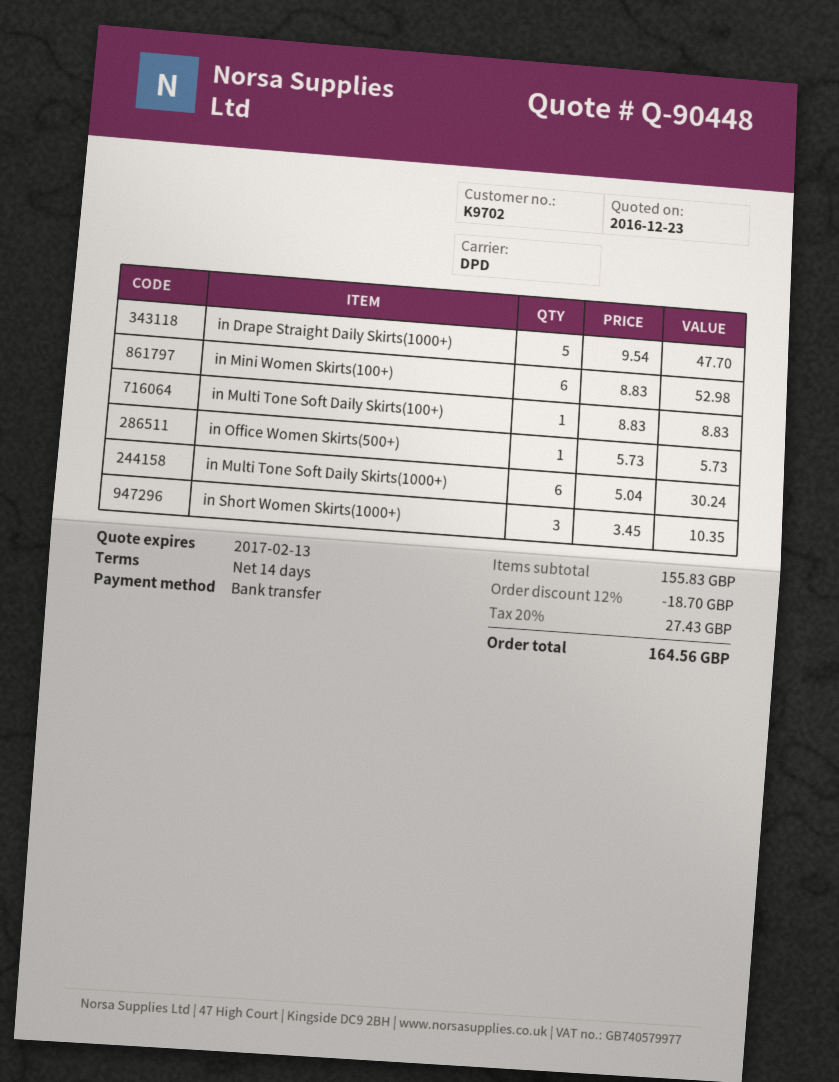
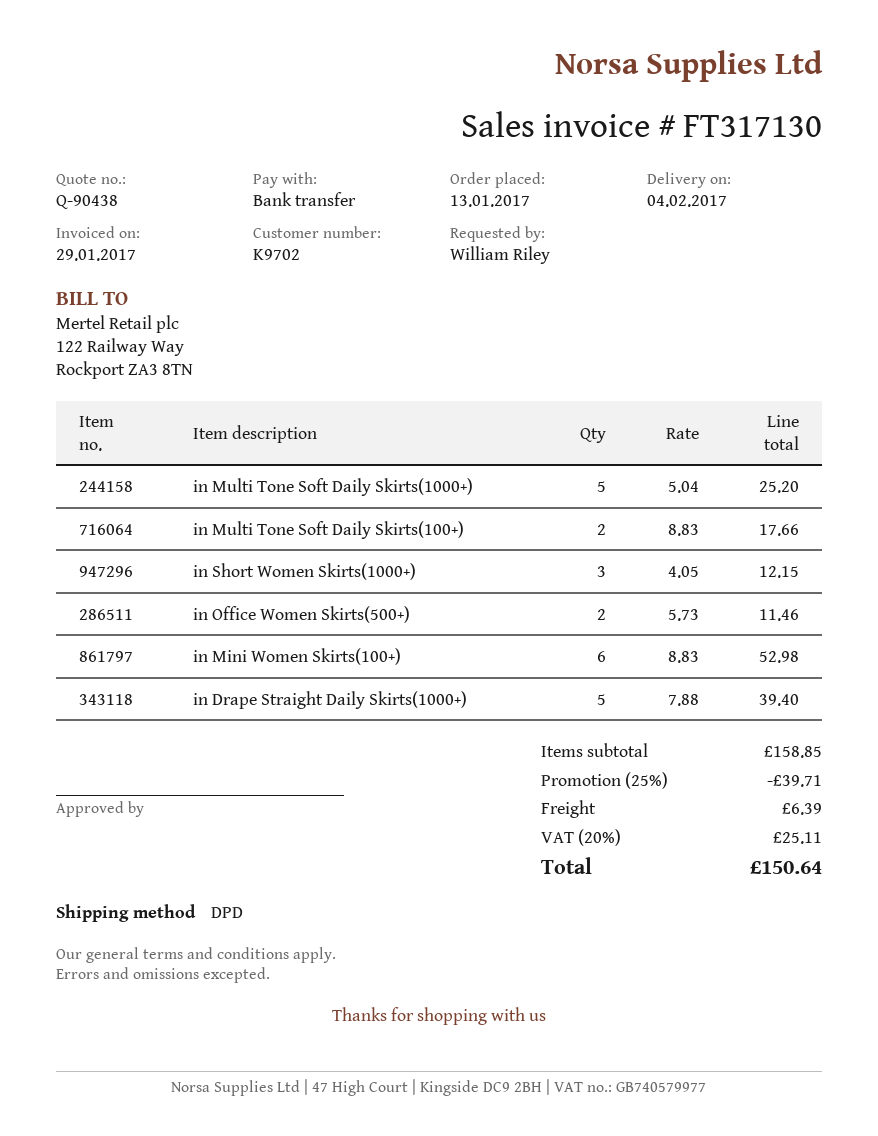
quote number: Q-90448 -> Q-90438
in Drape Straight Daily Skirts(1000+): 5 x 9.54 = 47.70 -> 5 x 7.88 = 39.40
in Multi Tone Soft Daily Skirts(100+): 1 x 8.83 = 8.83 -> 2 x 8.83 = 17.66
in Office Women Skirts(500+): 1 x 5.73 = 5.73 -> 2 x 5.73 = 11.46
in Multi Tone Soft Daily Skirts(1000+): 6 x 5.04 = 30.24 -> 5 x 5.04 = 25.20
in Short Women Skirts(1000+): 3 x 3.45 = 10.35 -> 3 x 4.05 = 12.15
subtotal: 155.83 -> 158.85
discount: 12% = 18.70 -> 25% = 39.71
shipping: none -> 6.39
tax: 20% = 27.43 -> 20% = 25.11
total: 164.56 -> 150.64

